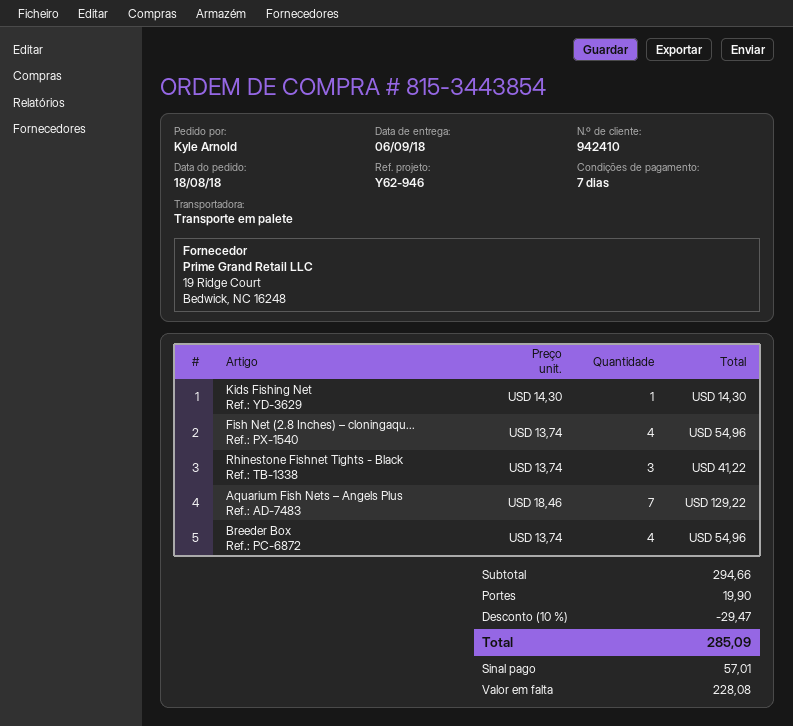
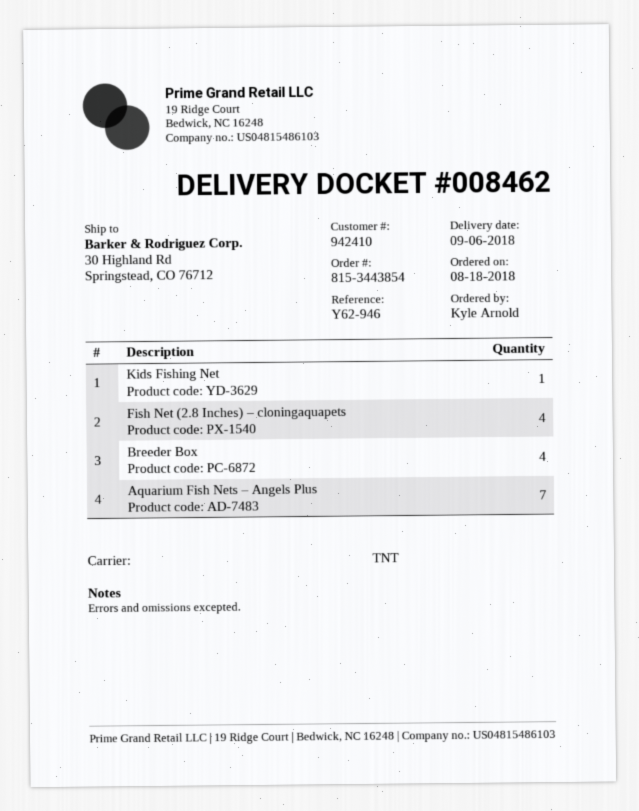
shipping method: pallet freight -> TNT
Rhinestone Fishnet Tights - Black: 3 -> none

